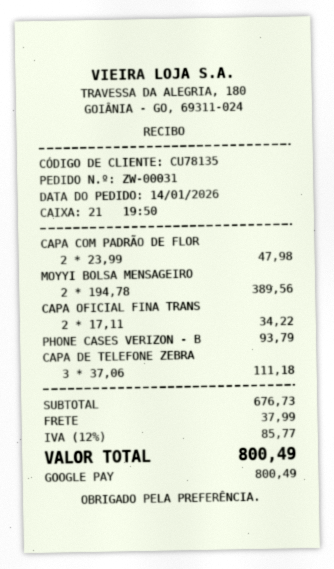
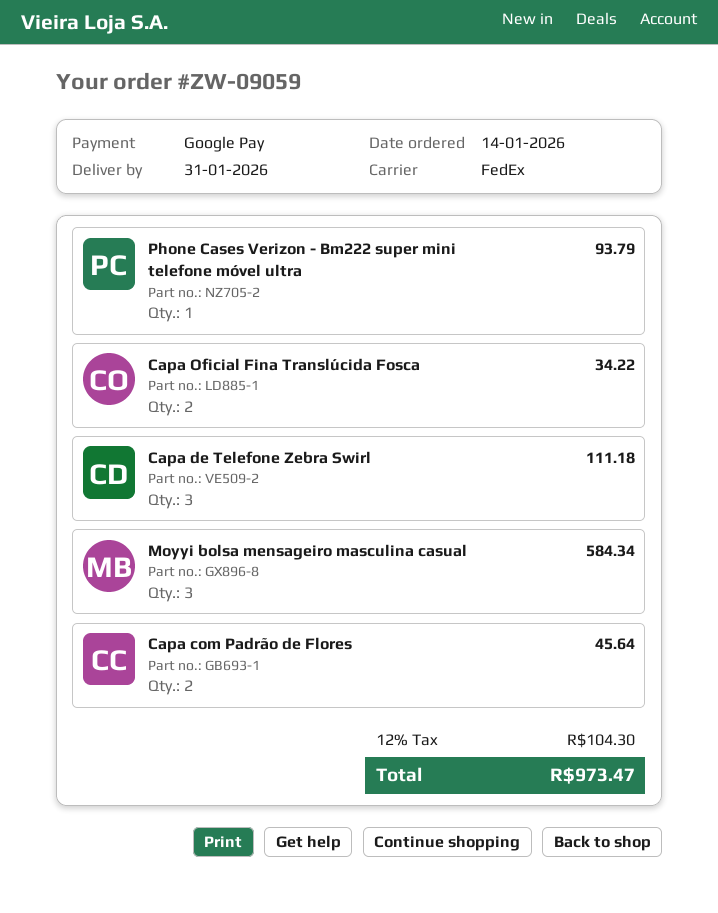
order number: ZW-00031 -> ZW-09059
CAPA COM PADRÃO DE FLOR: 2 for 47.98 -> 2 for 45.64
MOYYI BOLSA MENSAGEIRO: 2 for 389.56 -> 3 for 584.34
shipping: 37.99 -> none
tax: 12% = 85.77 -> 12% = 104.30
total: 800.49 -> 973.47

